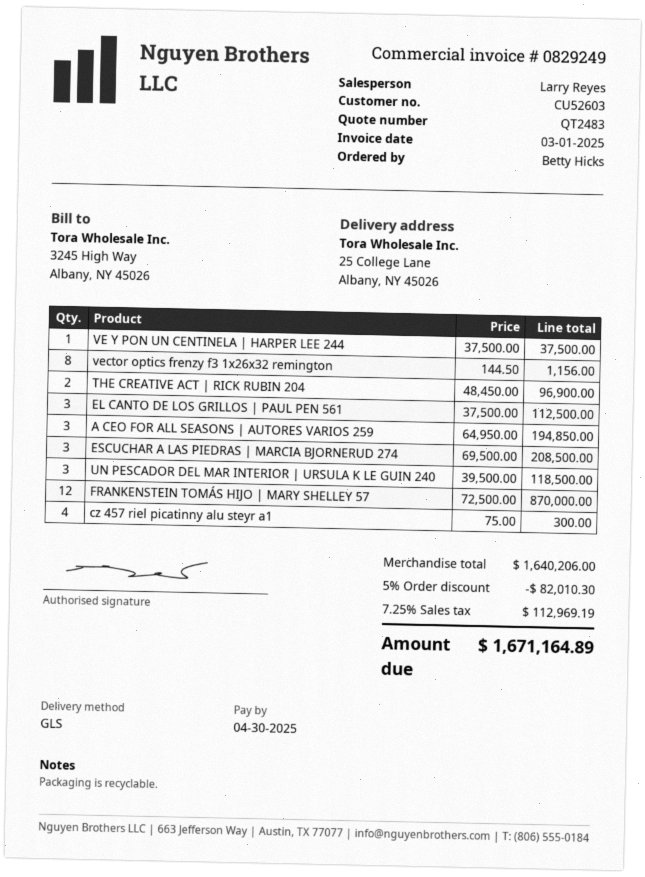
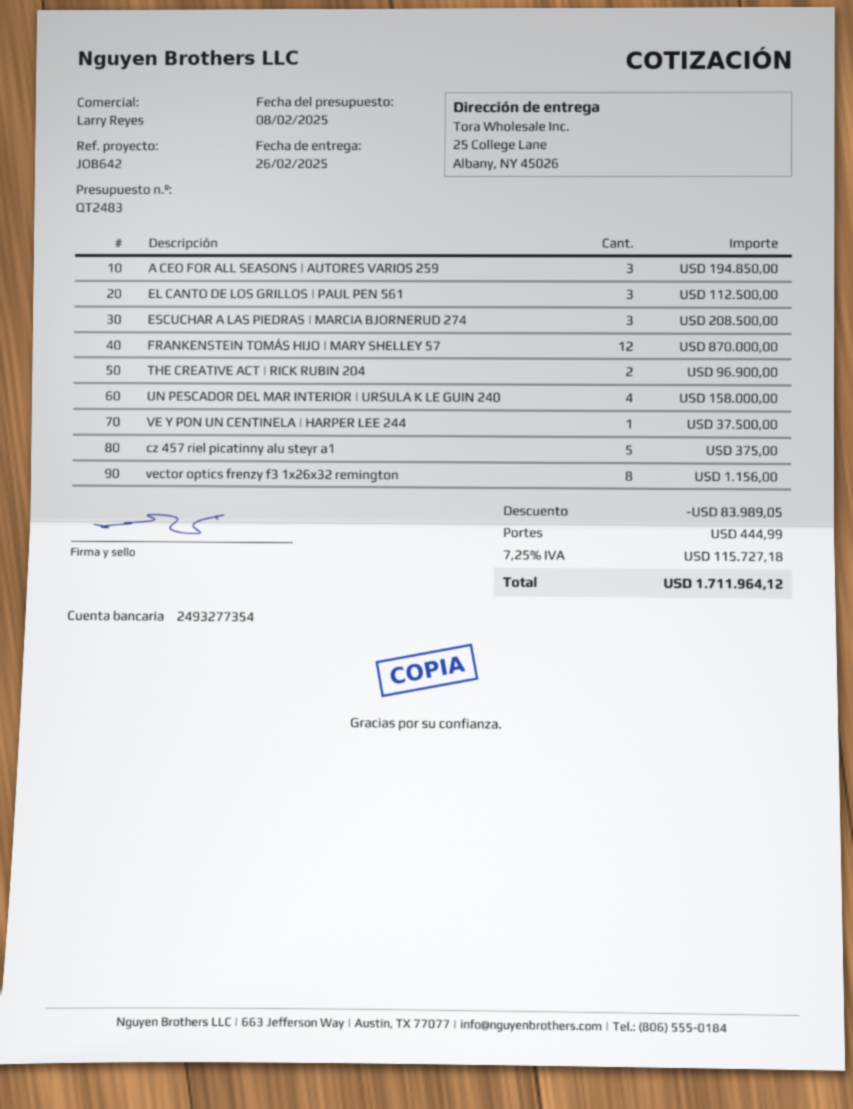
UN PESCADOR DEL MAR INTERIOR | URSULA K LE GUIN 240: 3 for 118500.00 -> 4 for 158000.00
cz 457 riel picatinny alu steyr a1: 4 for 300.00 -> 5 for 375.00
discount: 82010.30 -> 83989.05
shipping: none -> 444.99
tax: 7.25% = 112969.19 -> 7.25% = 115727.18
total: 1671164.89 -> 1711964.12

